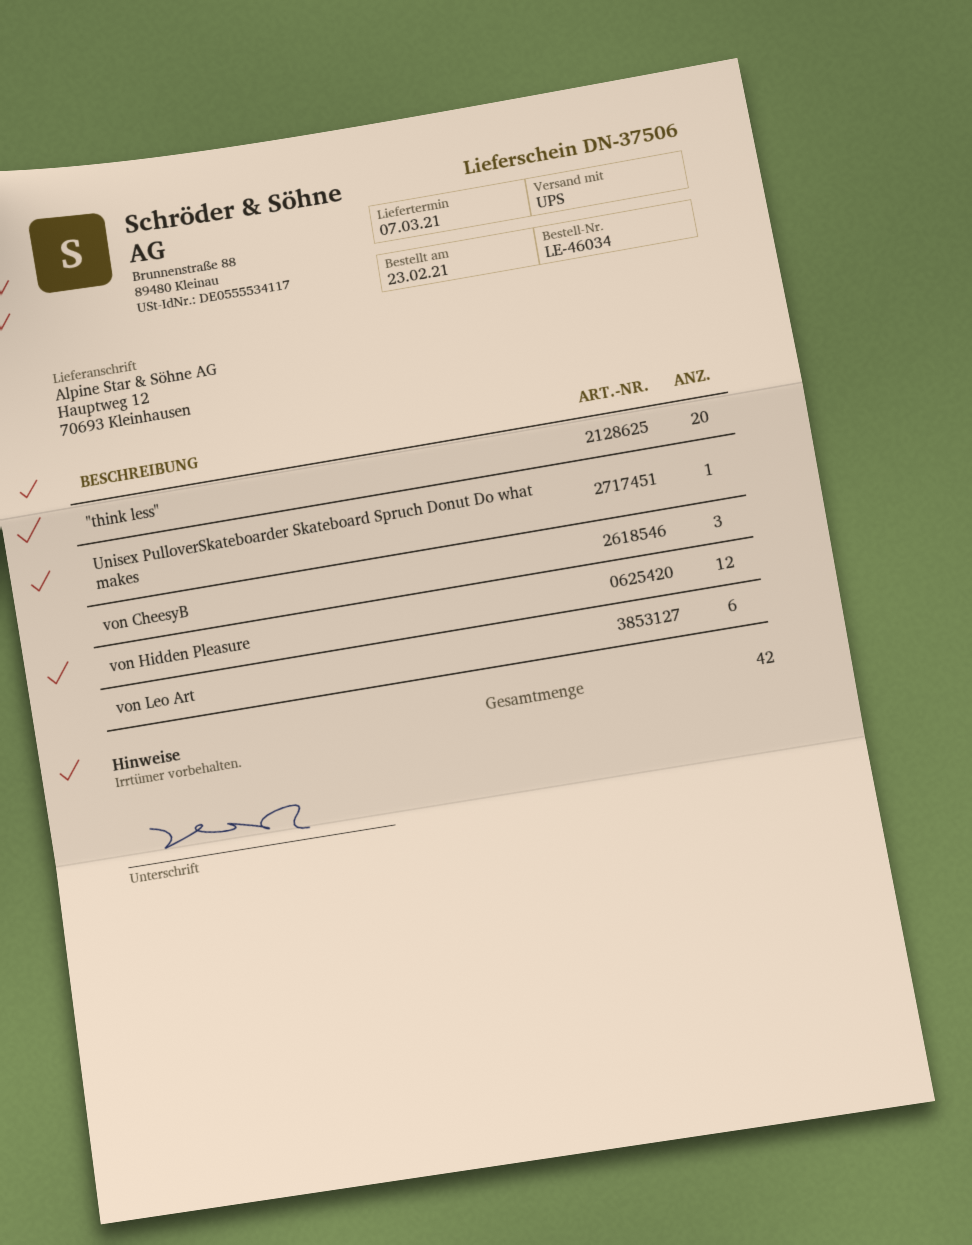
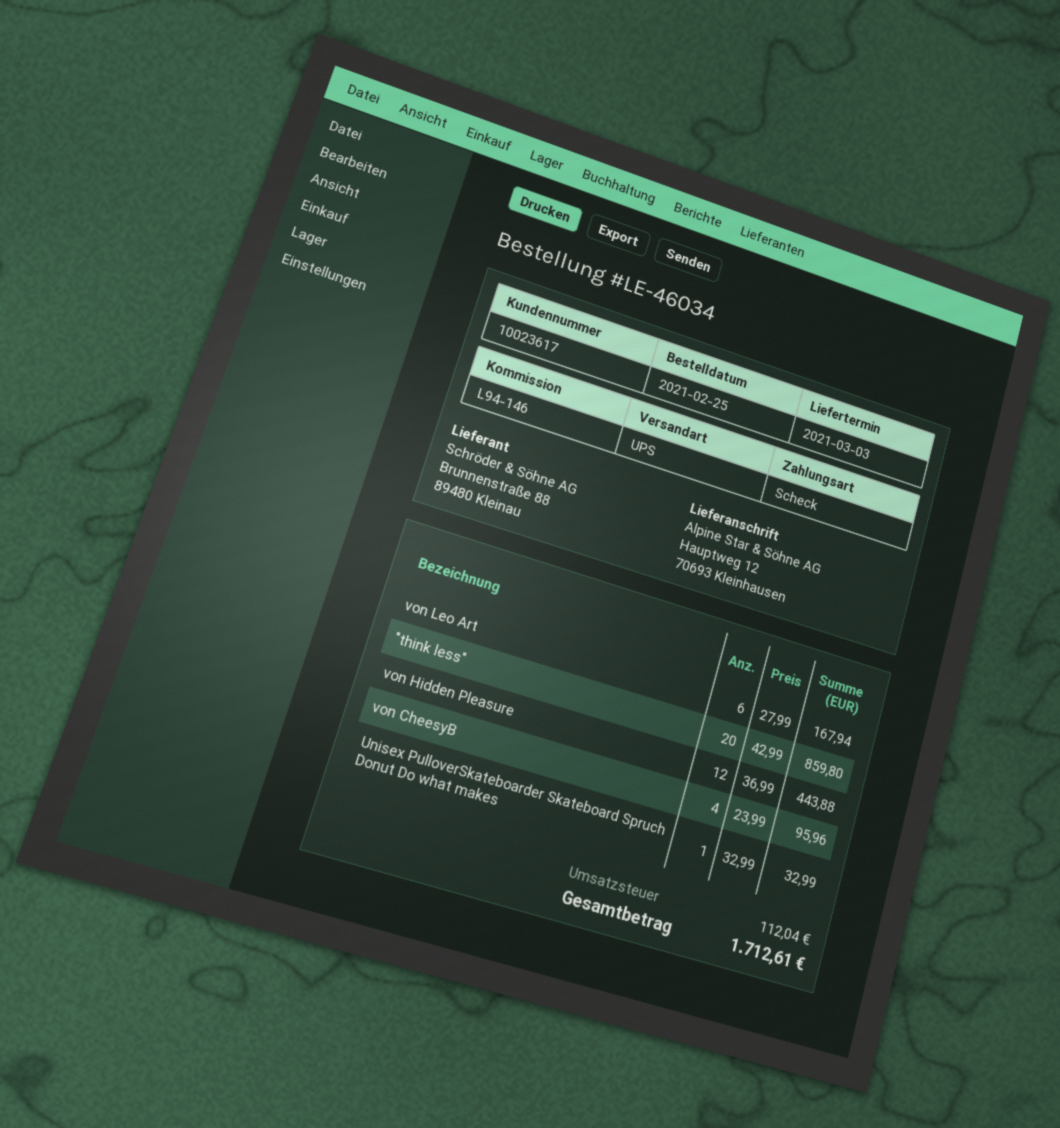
order date: 2021-02-23 -> 2021-02-25
delivery date: 2021-03-07 -> 2021-03-03
von CheesyB: 3 -> 4

